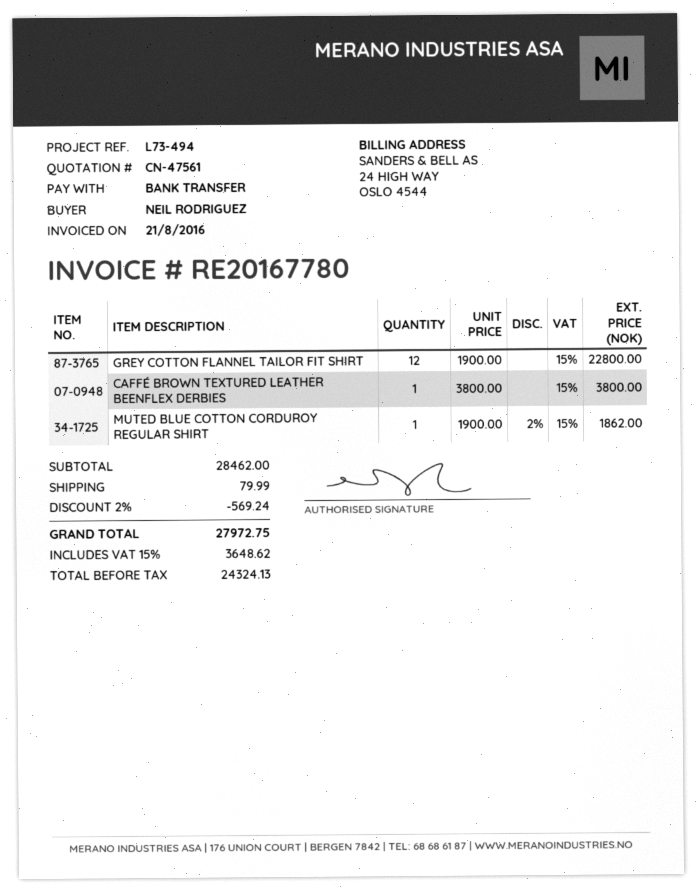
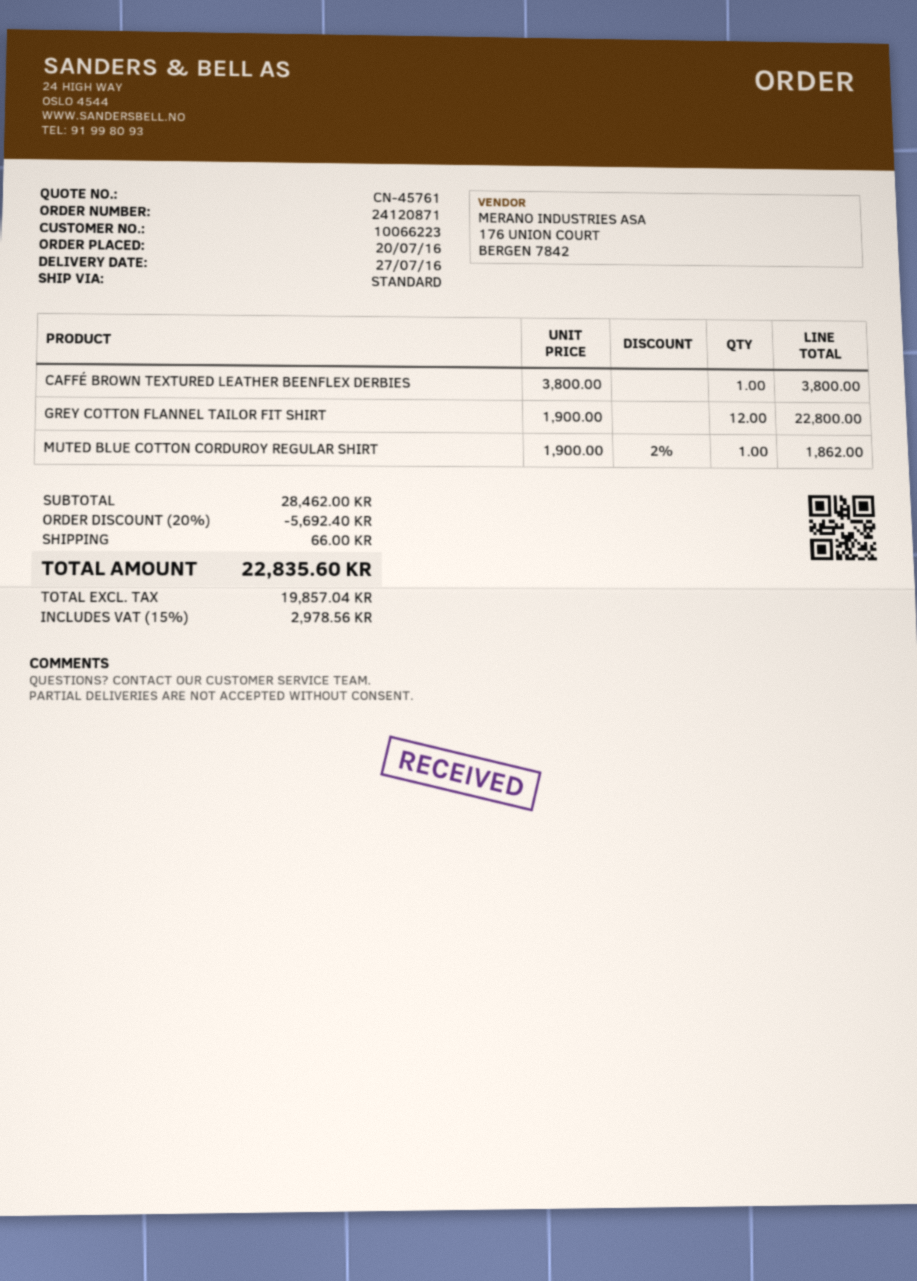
quote number: CN-47561 -> CN-45761
discount: 2% = 569.24 -> 20% = 5692.40
shipping: 79.99 -> 66.00
net: 24324.13 -> 19857.04
tax: 15% = 3648.62 -> 15% = 2978.56
total: 27972.75 -> 22835.60

